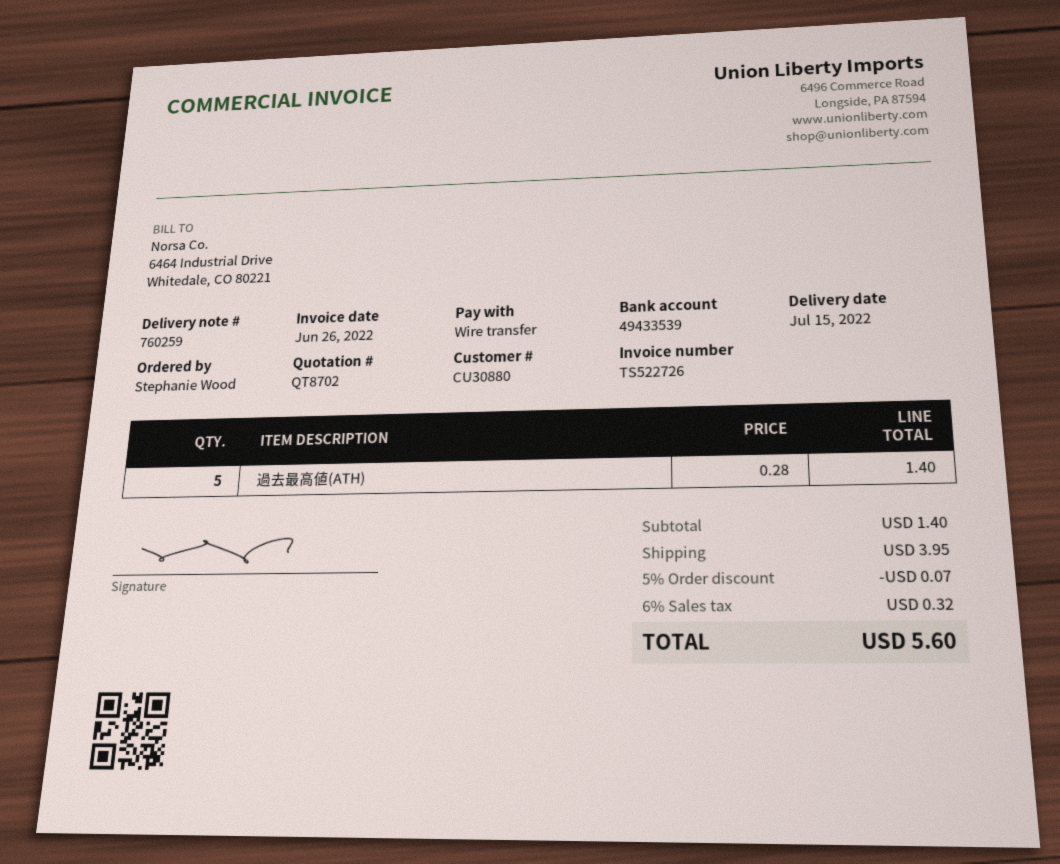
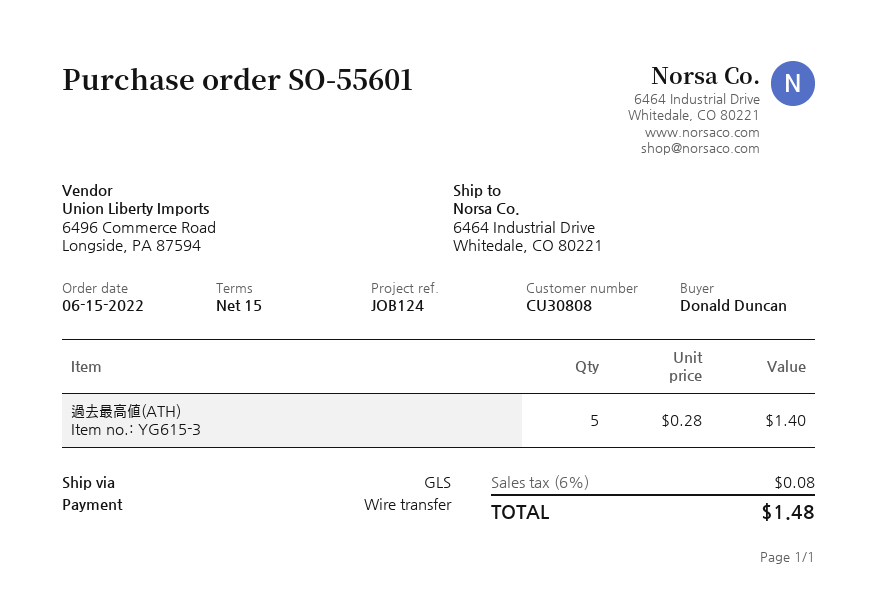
customer number: CU30880 -> CU30808
ordered by: Stephanie Wood -> Donald Duncan
discount: 5% = 0.07 -> none
shipping: 3.95 -> none
tax: 6% = 0.32 -> 6% = 0.08
total: 5.60 -> 1.48

